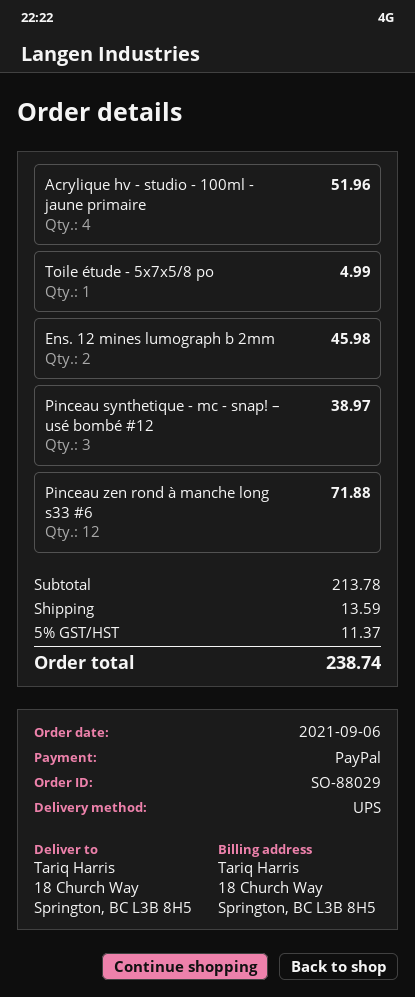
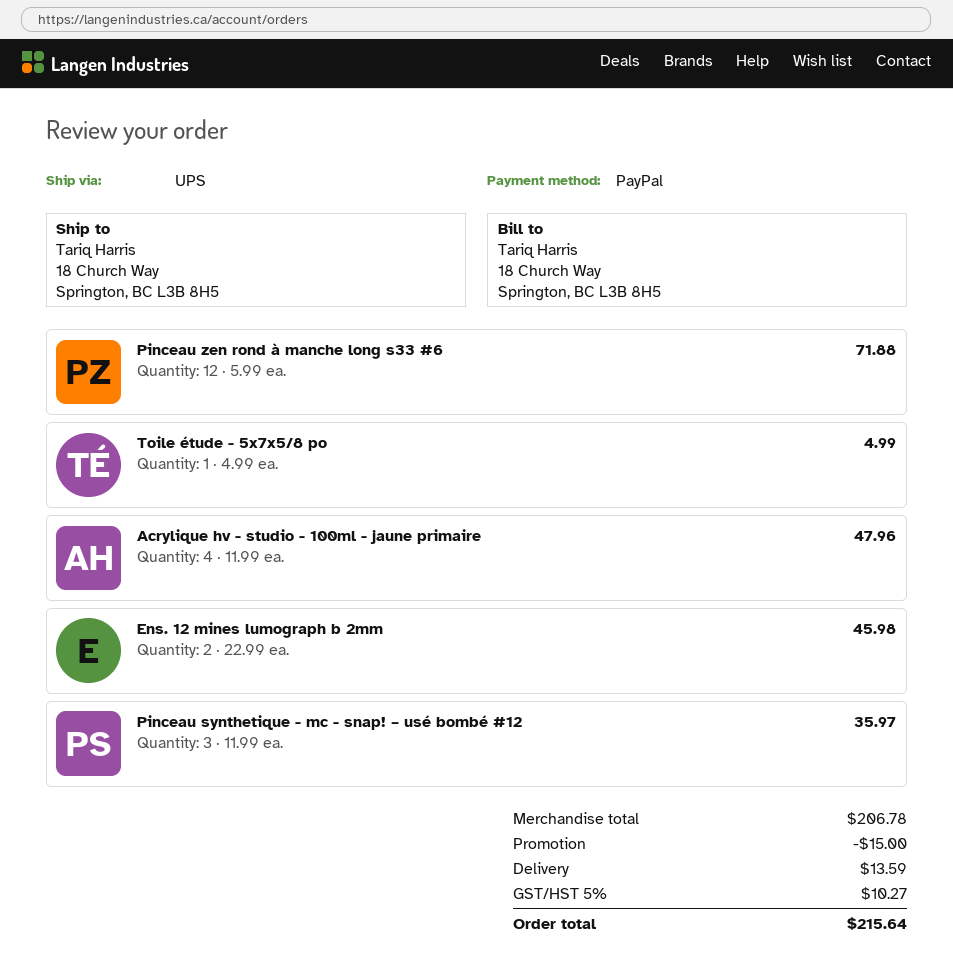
Acrylique hv - studio - 100ml - jaune primaire: 4 for 51.96 -> 4 for 47.96
Pinceau synthetique - mc - snap! – usé bombé #12: 3 for 38.97 -> 3 for 35.97
subtotal: 213.78 -> 206.78
discount: none -> 15.00
tax: 5% = 11.37 -> 5% = 10.27
total: 238.74 -> 215.64

